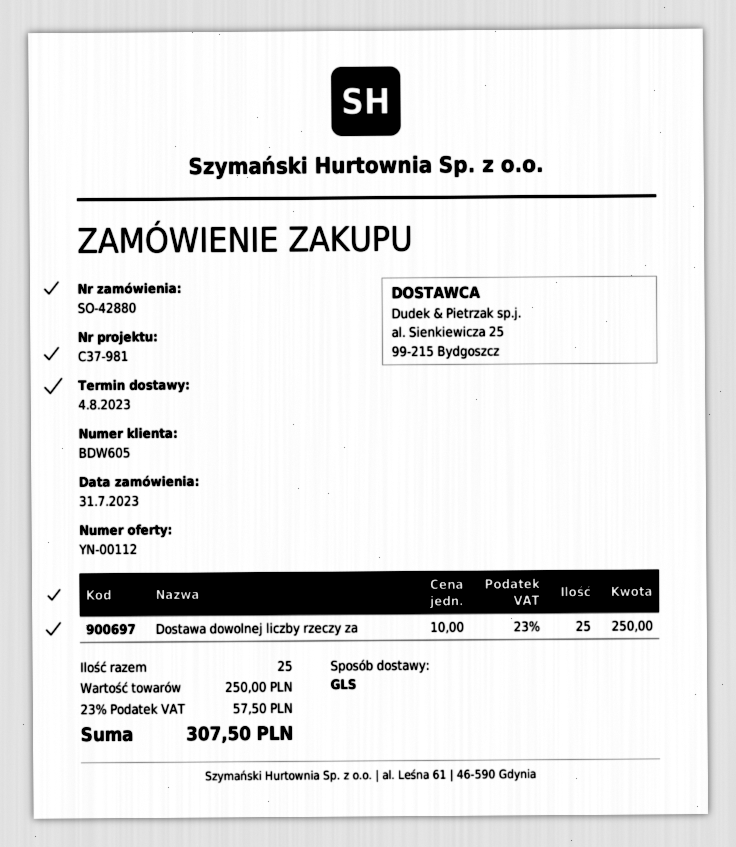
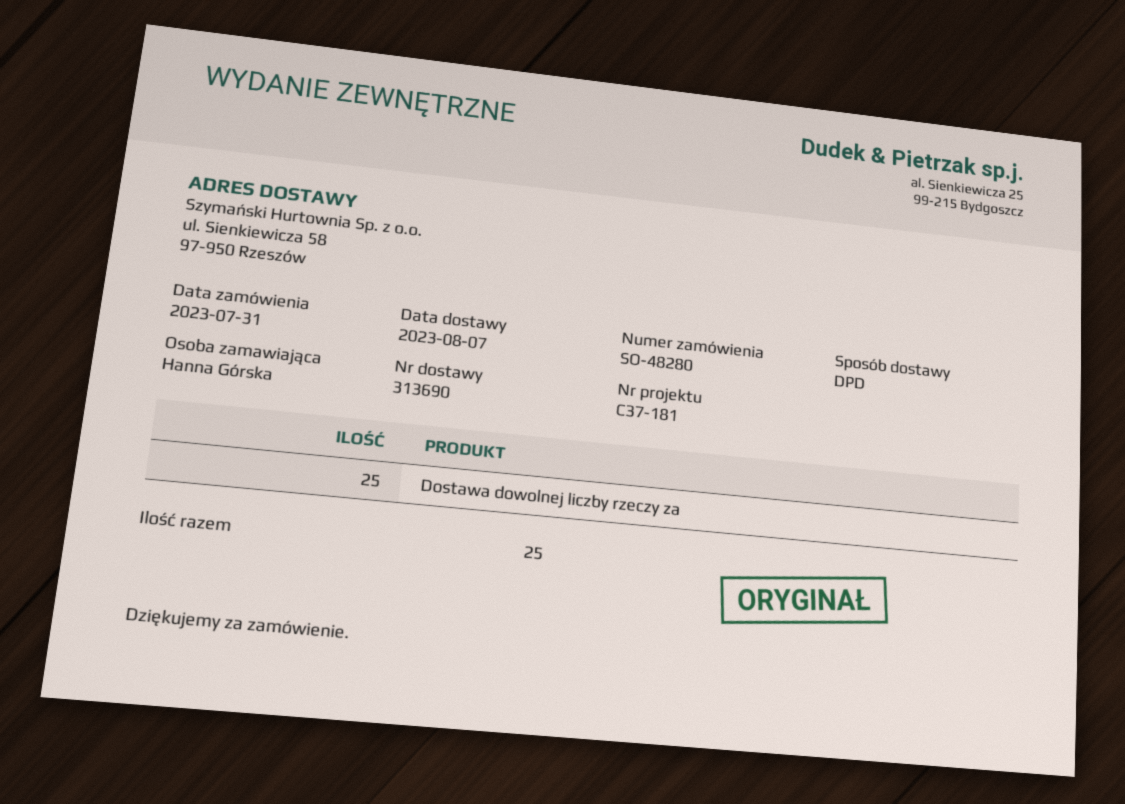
order number: SO-42880 -> SO-48280
delivery date: 2023-08-04 -> 2023-08-07
reference: C37-981 -> C37-181
shipping method: GLS -> DPD

